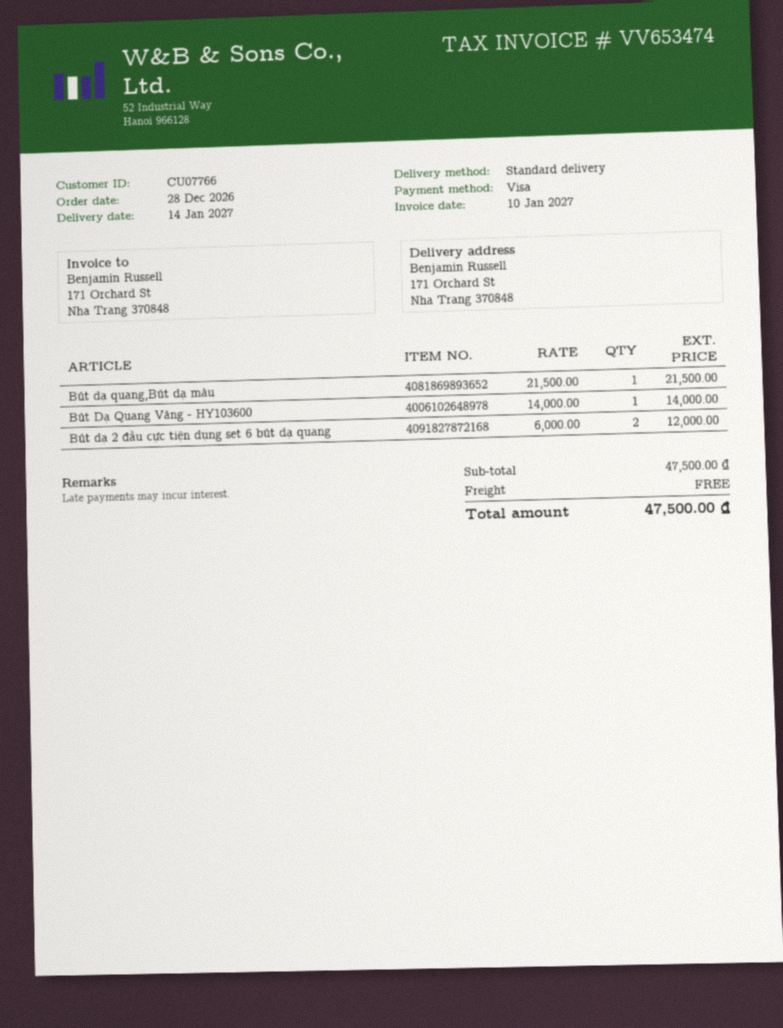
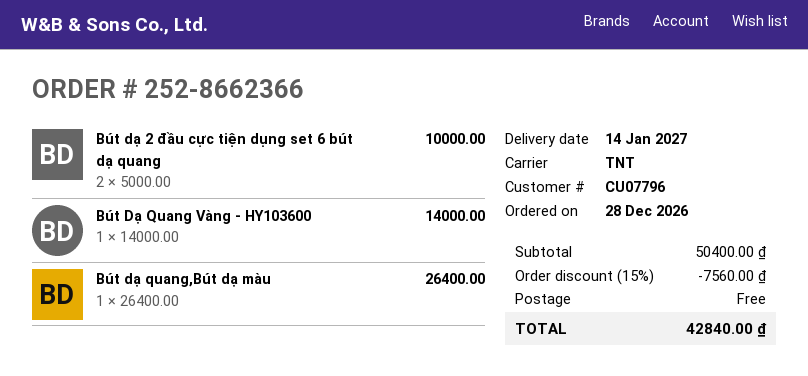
customer number: CU07766 -> CU07796
shipping method: standard -> TNT
Bút dạ quang,Bút dạ màu: 1 x 21500.00 = 21500.00 -> 1 x 26400.00 = 26400.00
Bút dạ 2 đầu cực tiện dụng set 6 bút dạ quang: 2 x 6000.00 = 12000.00 -> 2 x 5000.00 = 10000.00
subtotal: 47500.00 -> 50400.00
discount: none -> 15% = 7560.00
total: 47500.00 -> 42840.00

